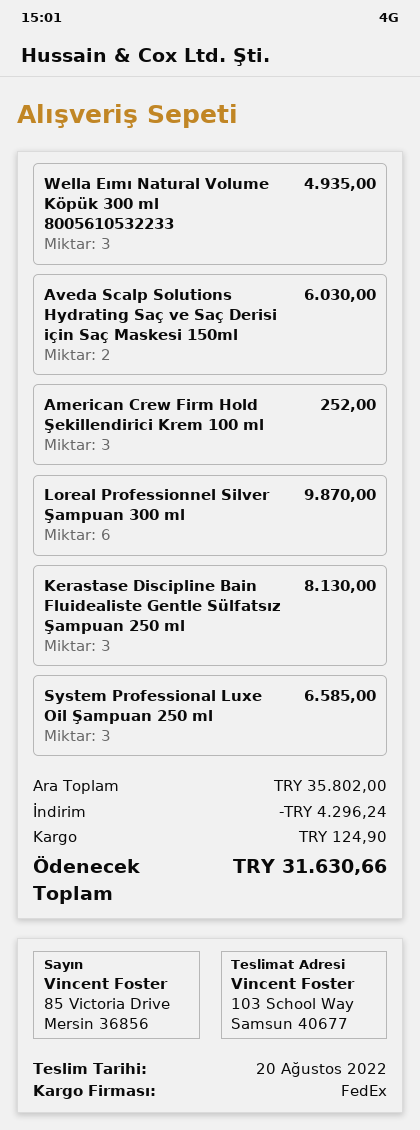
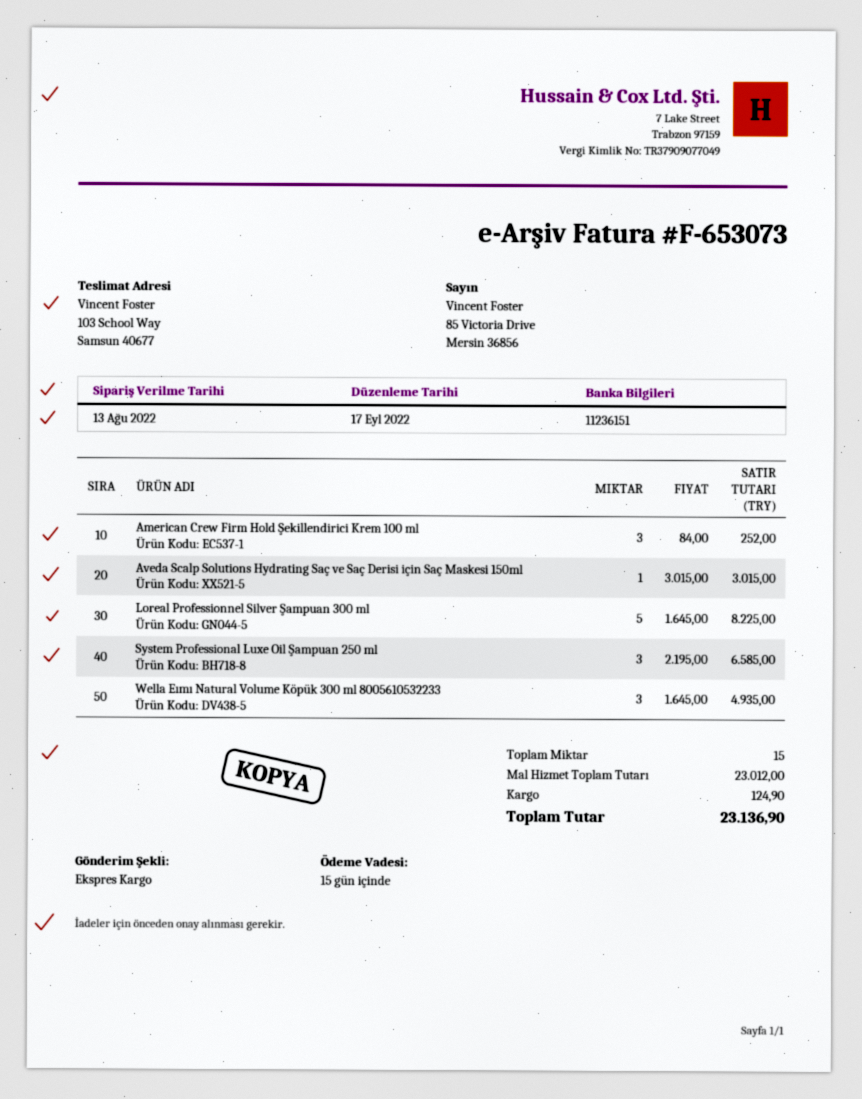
shipping method: FedEx -> express
Aveda Scalp Solutions Hydrating Saç ve Saç Derisi için Saç Maskesi 150ml: 2 for 6030.00 -> 1 for 3015.00
Loreal Professionnel Silver Şampuan 300 ml: 6 for 9870.00 -> 5 for 8225.00
Kerastase Discipline Bain Fluidealiste Gentle Sülfatsız Şampuan 250 ml: 3 for 8130.00 -> none
subtotal: 35802.00 -> 23012.00
discount: 4296.24 -> none
total: 31630.66 -> 23136.90

